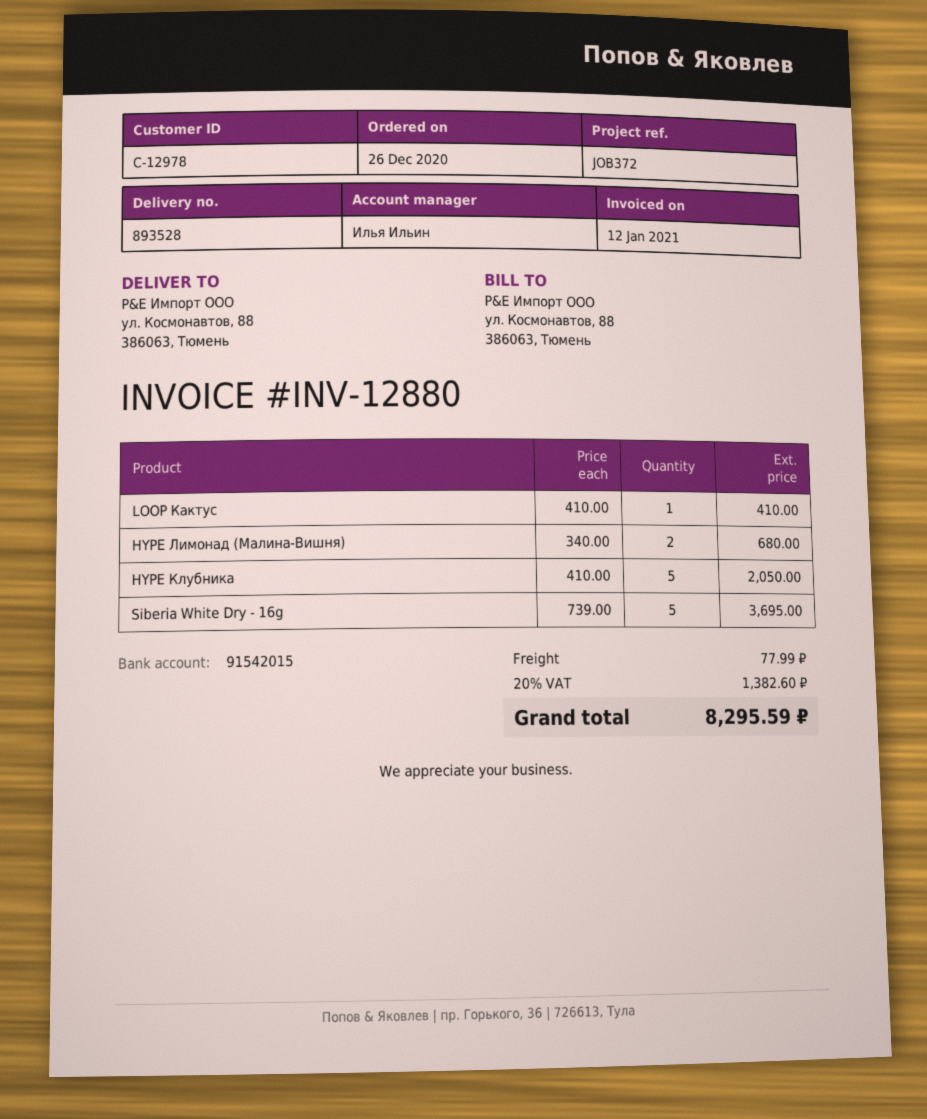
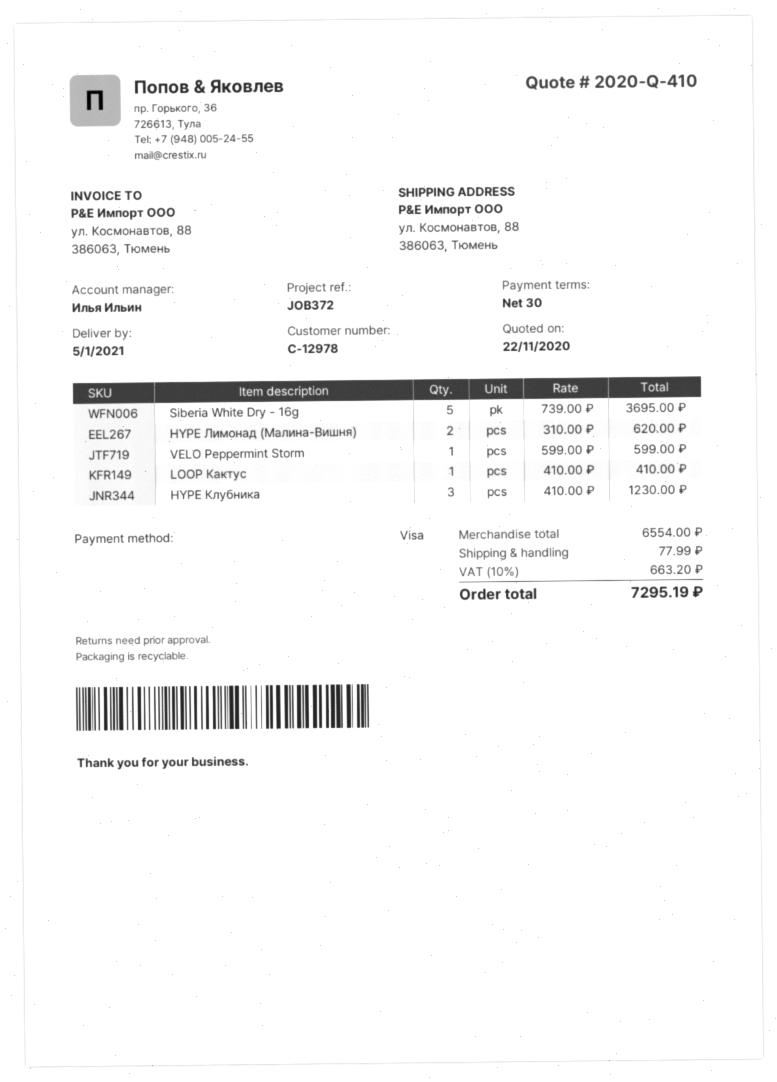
HYPE Лимонад (Малина-Вишня): 2 x 340.00 = 680.00 -> 2 x 310.00 = 620.00
HYPE Клубника: 5 x 410.00 = 2050.00 -> 3 x 410.00 = 1230.00
VELO Peppermint Storm: none -> 1 x 599.00 = 599.00
tax: 20% = 1382.60 -> 10% = 663.20
total: 8295.59 -> 7295.19

